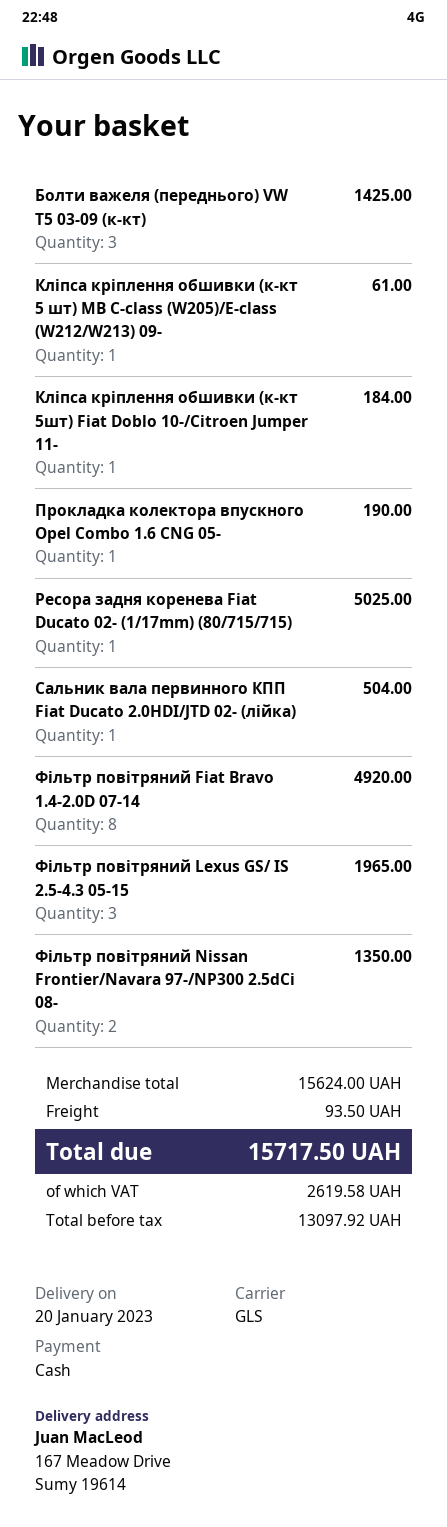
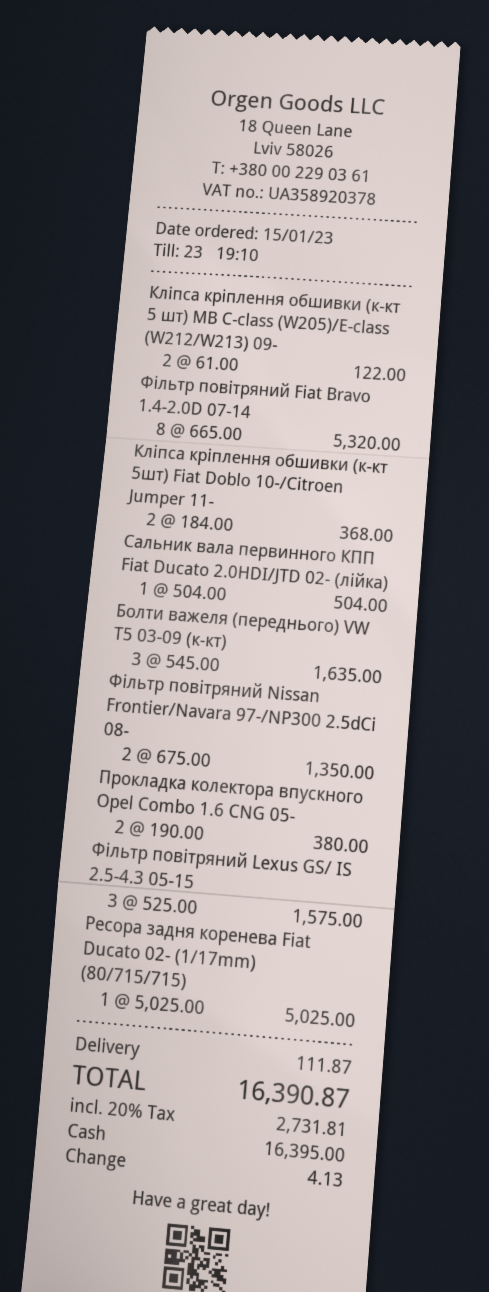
Болти важеля (переднього) VW T5 03-09 (к-кт): 3 for 1425.00 -> 3 for 1635.00
Кліпса кріплення обшивки (к-кт 5 шт) MB С-class (W205)/E-class (W212/W213) 09-: 1 for 61.00 -> 2 for 122.00
Кліпса кріплення обшивки (к-кт 5шт) Fiat Doblo 10-/Citroen Jumper 11-: 1 for 184.00 -> 2 for 368.00
Прокладка колектора впускного Opel Combo 1.6 CNG 05-: 1 for 190.00 -> 2 for 380.00
Фільтр повітряний Fiat Bravo 1.4-2.0D 07-14: 8 for 4920.00 -> 8 for 5320.00
Фільтр повітряний Lexus GS/ IS 2.5-4.3 05-15: 3 for 1965.00 -> 3 for 1575.00
shipping: 93.50 -> 111.87
tax: 2619.58 -> 2731.81
total: 15717.50 -> 16390.87

